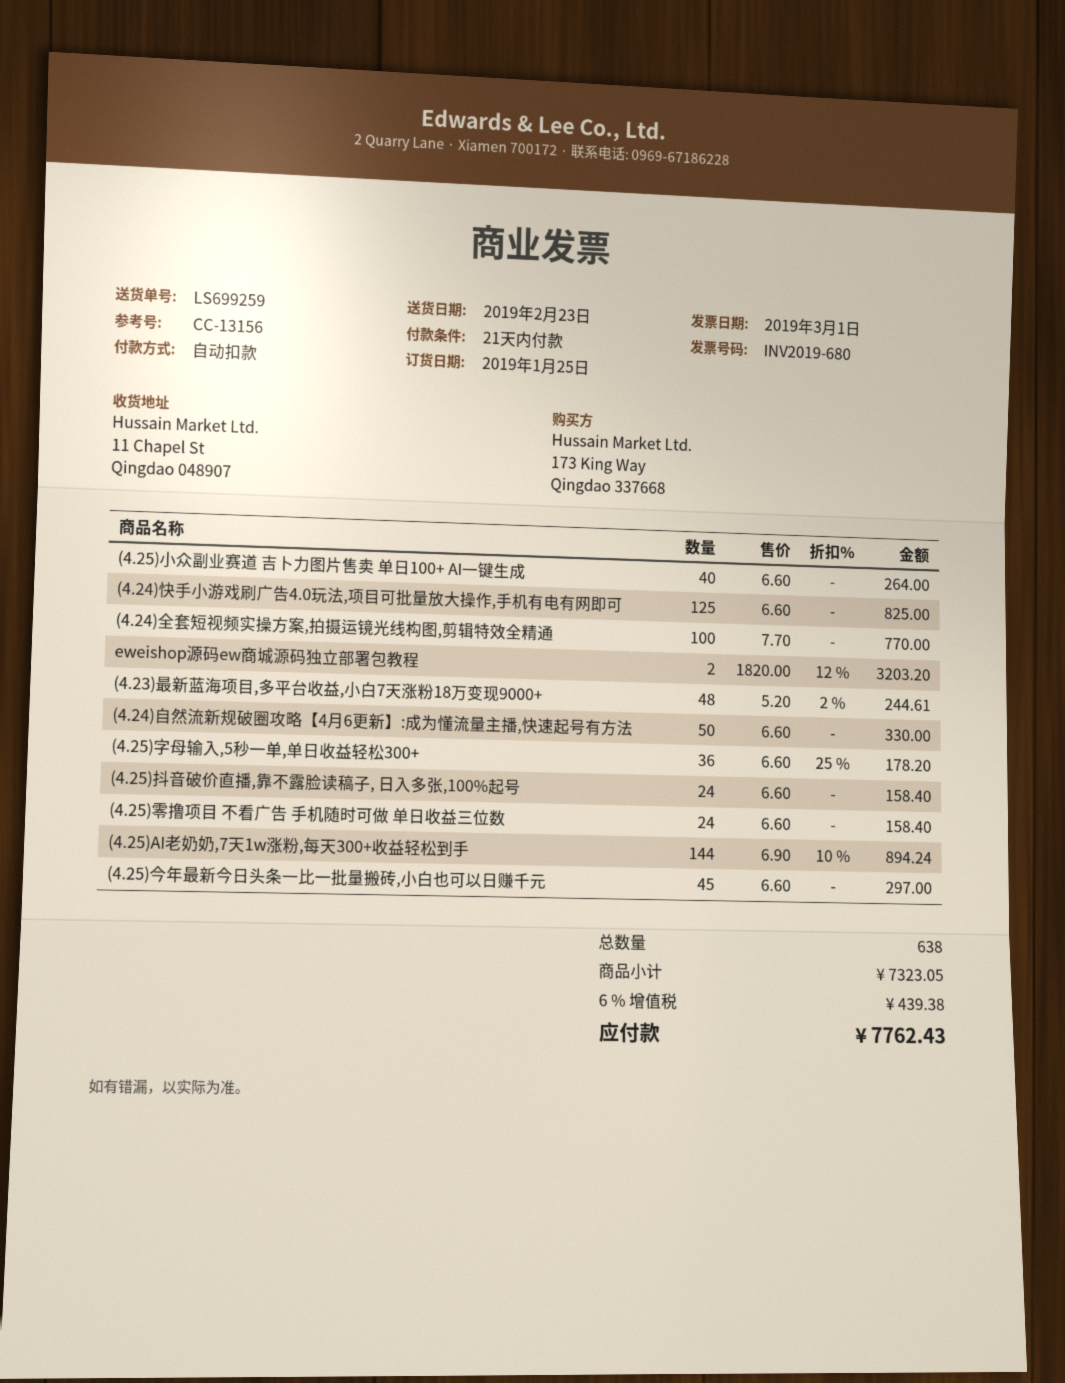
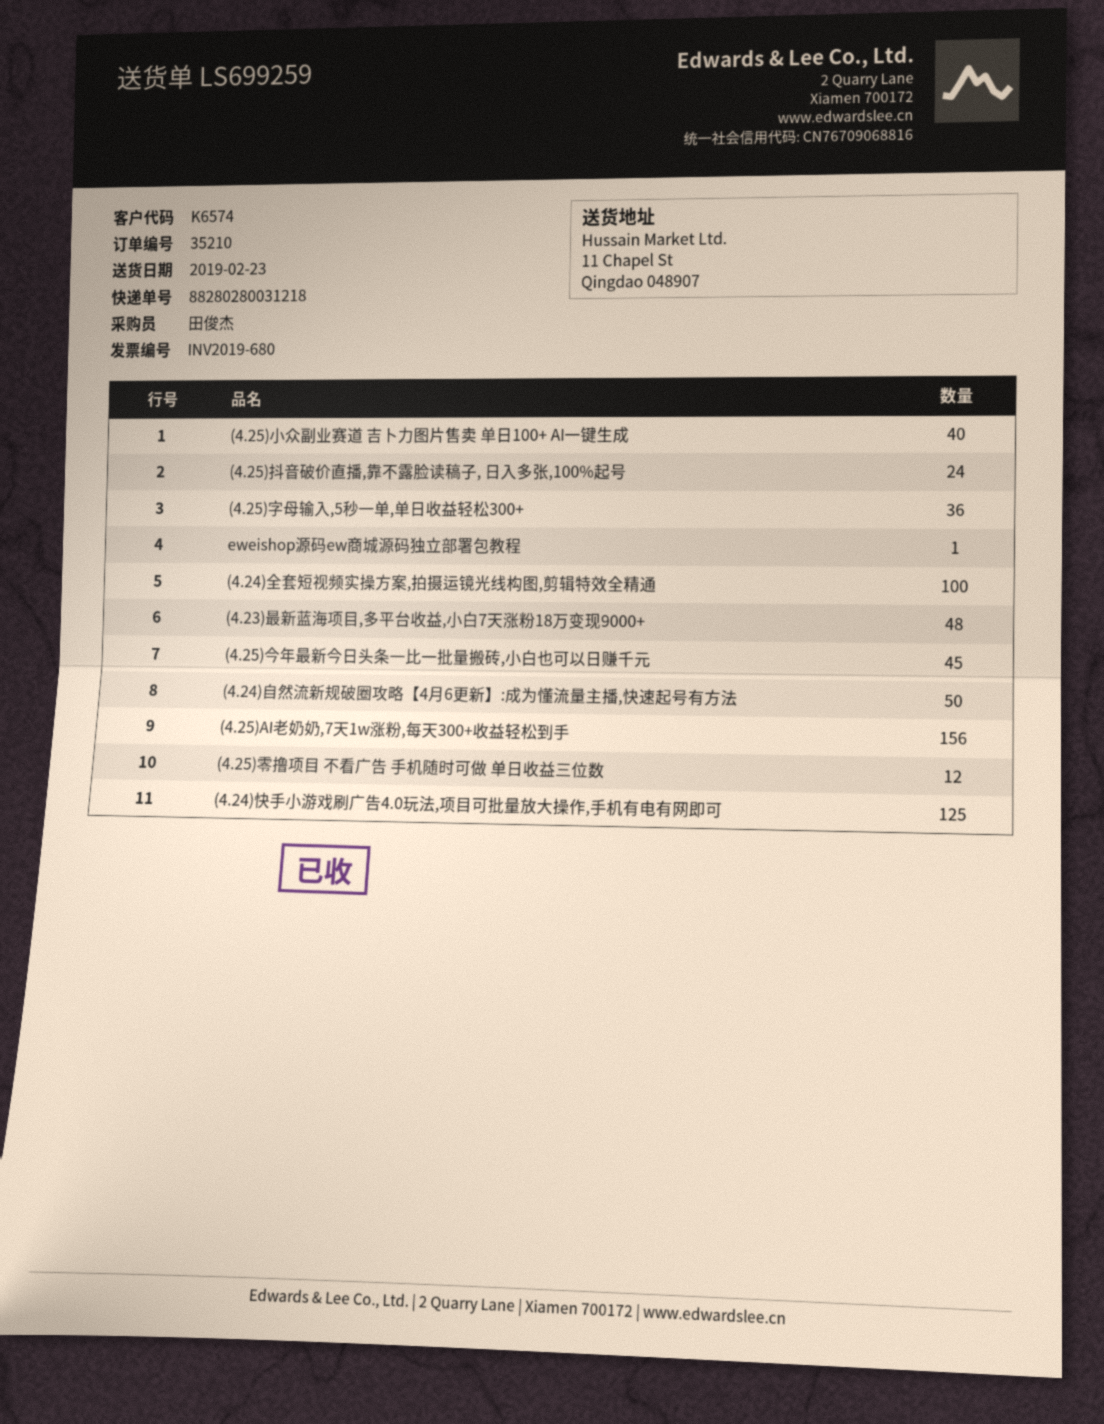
eweishop源码ew商城源码独立部署包教程: 2 -> 1
(4.25)零撸项目 不看广告 手机随时可做 单日收益三位数: 24 -> 12
(4.25)AI老奶奶,7天1w涨粉,每天300+收益轻松到手: 144 -> 156

